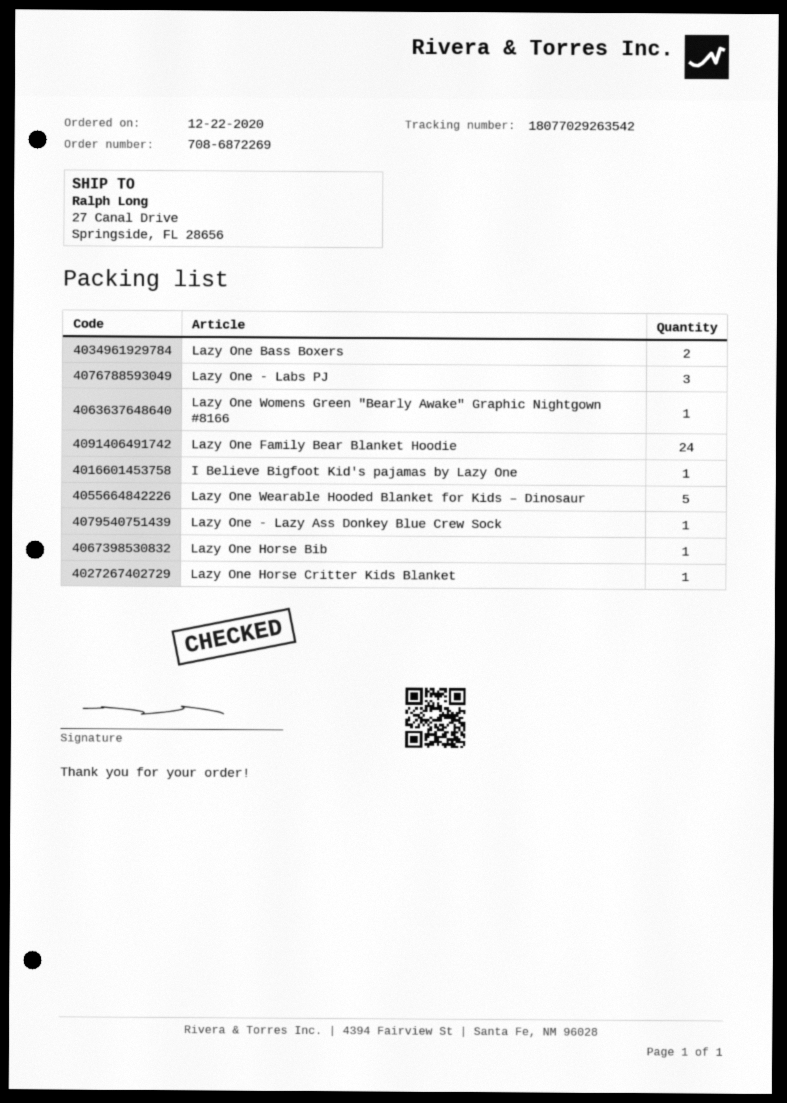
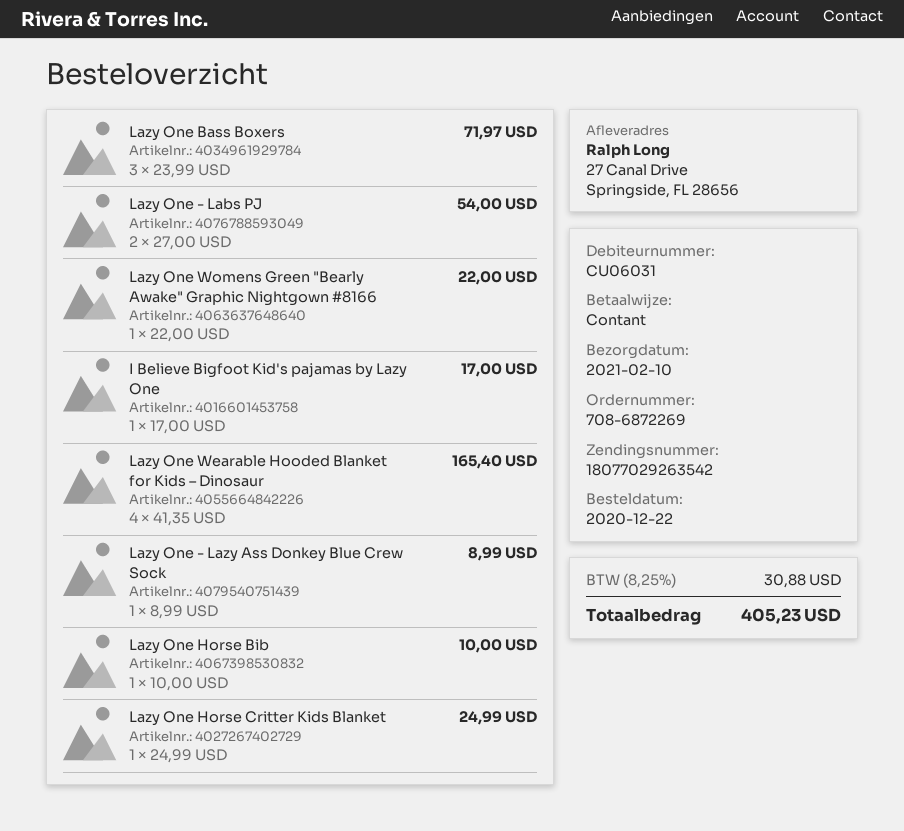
Lazy One Bass Boxers: 2 -> 3
Lazy One - Labs PJ: 3 -> 2
Lazy One Family Bear Blanket Hoodie: 24 -> none
Lazy One Wearable Hooded Blanket for Kids – Dinosaur: 5 -> 4

